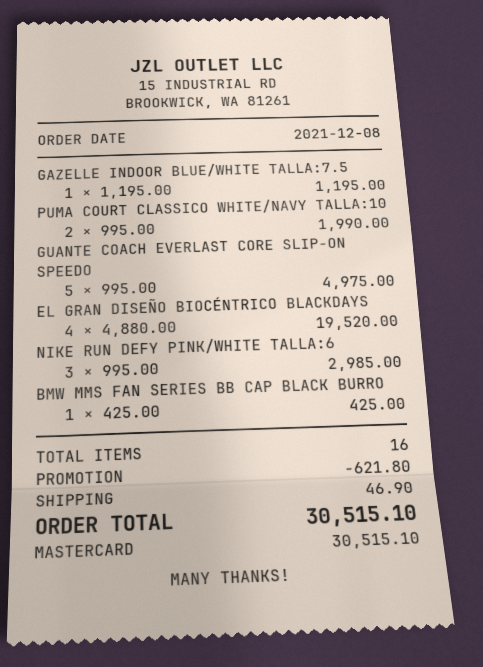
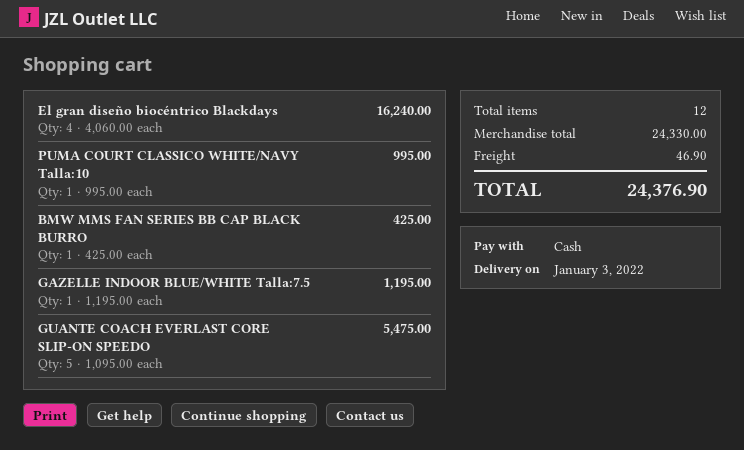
payment method: Mastercard -> cash
PUMA COURT CLASSICO WHITE/NAVY TALLA:10: 2 x 995.00 = 1990.00 -> 1 x 995.00 = 995.00
GUANTE COACH EVERLAST CORE SLIP-ON SPEEDO: 5 x 995.00 = 4975.00 -> 5 x 1095.00 = 5475.00
EL GRAN DISEÑO BIOCÉNTRICO BLACKDAYS: 4 x 4880.00 = 19520.00 -> 4 x 4060.00 = 16240.00
NIKE RUN DEFY PINK/WHITE TALLA:6: 3 x 995.00 = 2985.00 -> none
total quantity: 16 -> 12
discount: 621.80 -> none
total: 30515.10 -> 24376.90

